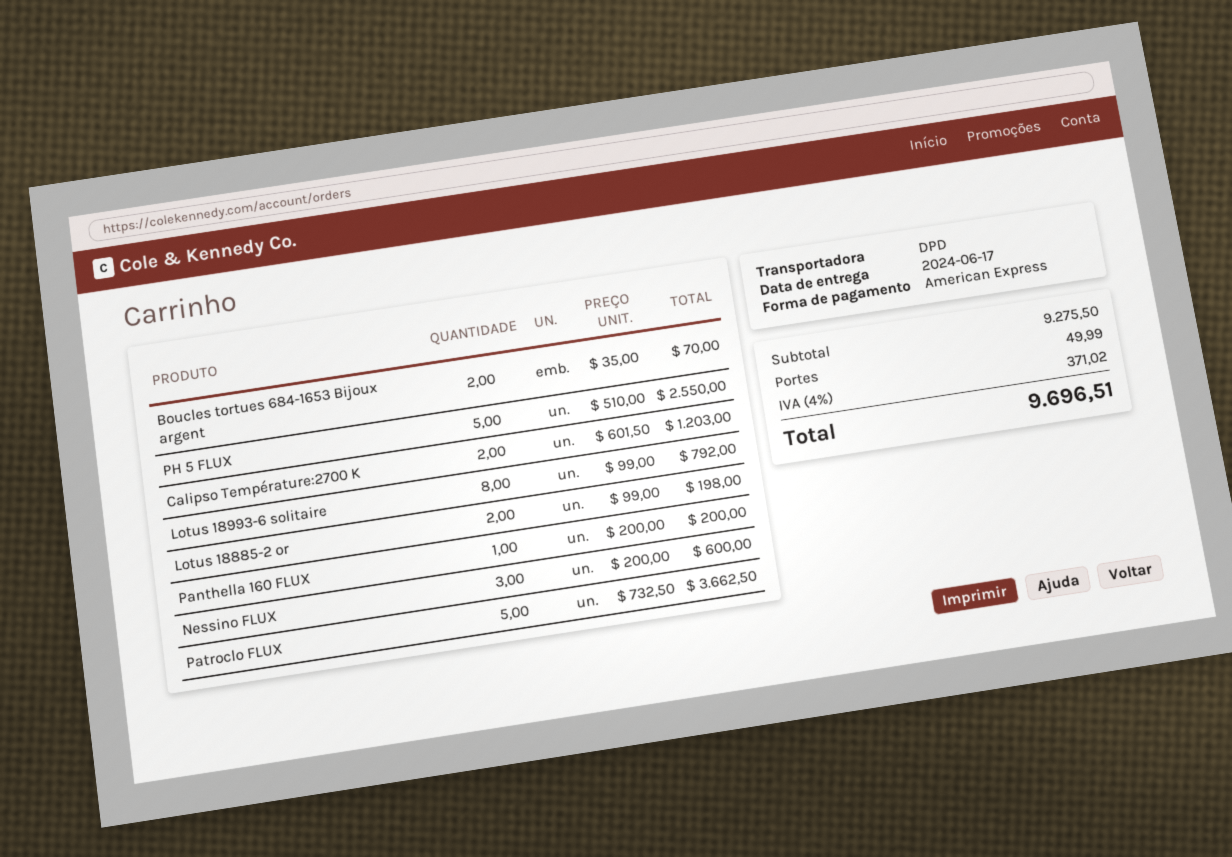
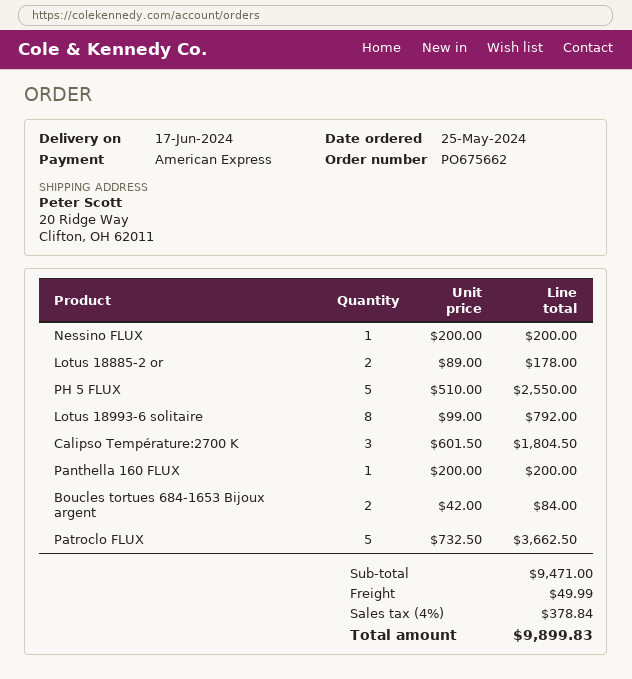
Boucles tortues 684-1653 Bijoux argent: 2 x 35.00 = 70.00 -> 2 x 42.00 = 84.00
Calipso Température:2700 K: 2 x 601.50 = 1203.00 -> 3 x 601.50 = 1804.50
Lotus 18885-2 or: 2 x 99.00 = 198.00 -> 2 x 89.00 = 178.00
Nessino FLUX: 3 x 200.00 = 600.00 -> 1 x 200.00 = 200.00
subtotal: 9275.50 -> 9471.00
tax: 4% = 371.02 -> 4% = 378.84
total: 9696.51 -> 9899.83

